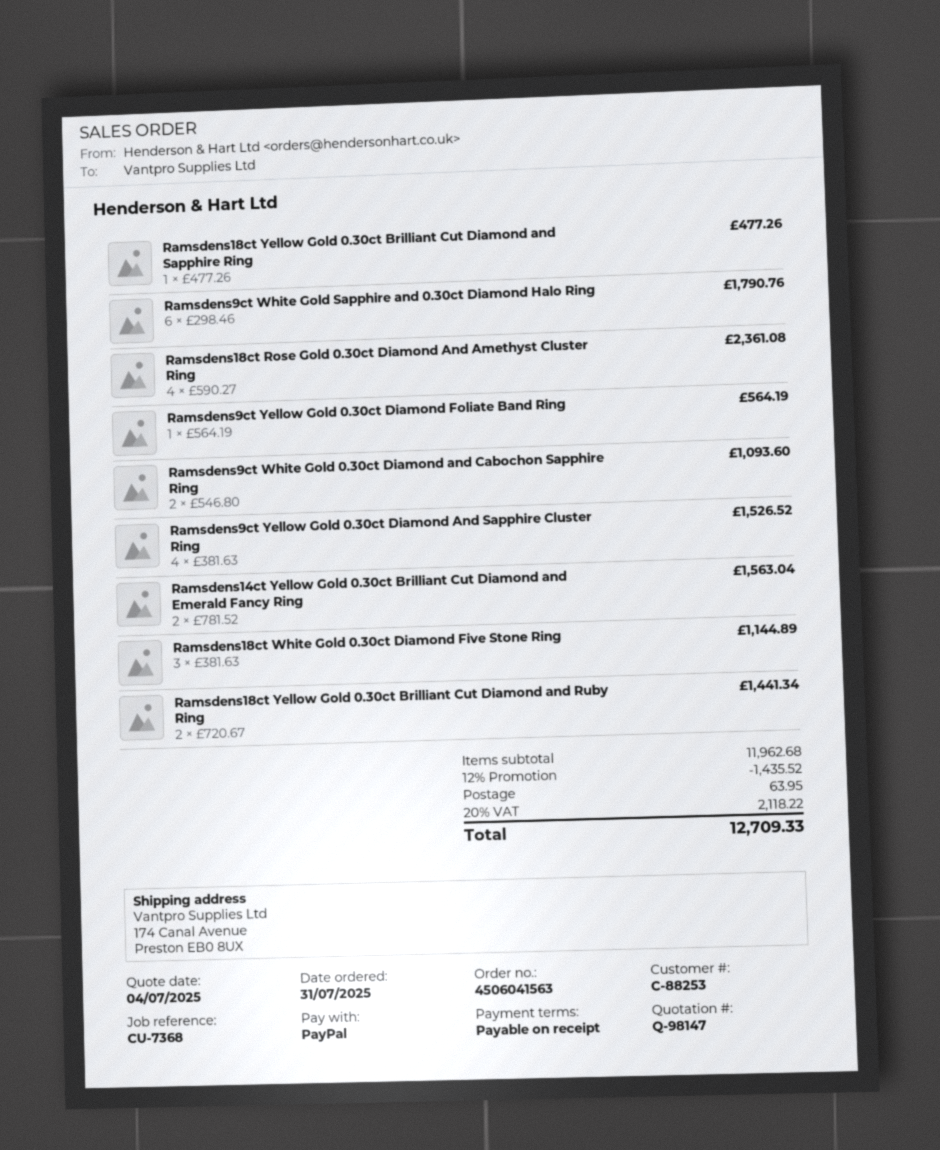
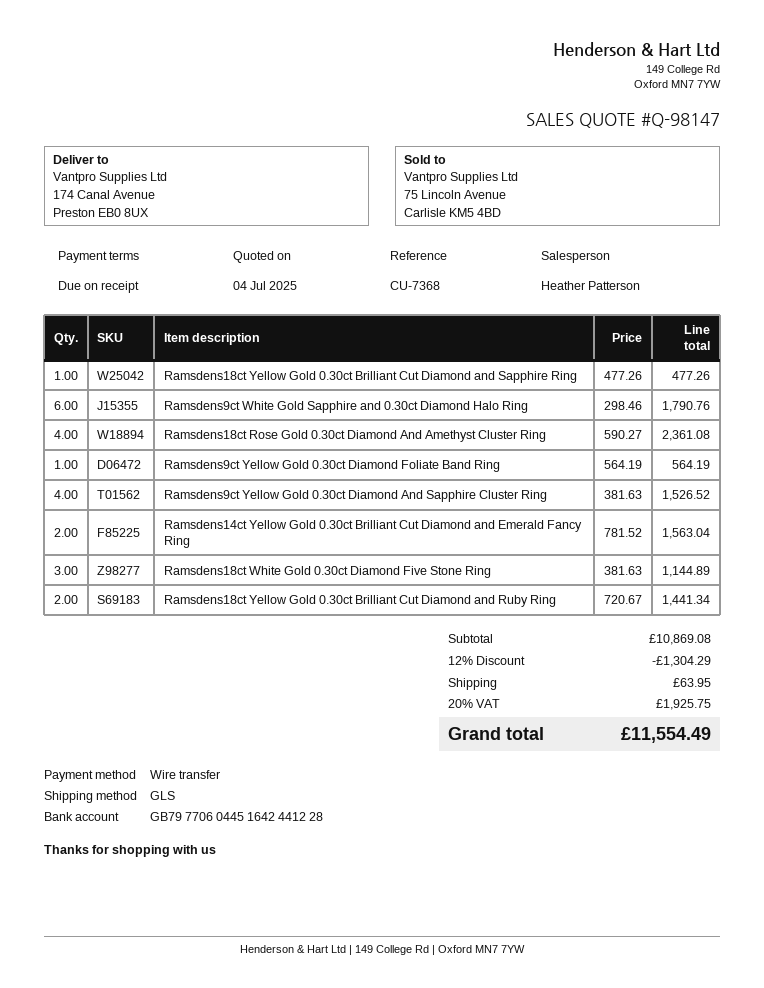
payment method: PayPal -> bank transfer
Ramsdens9ct White Gold 0.30ct Diamond and Cabochon Sapphire Ring: 2 x 546.80 = 1093.60 -> none
subtotal: 11962.68 -> 10869.08
discount: 12% = 1435.52 -> 12% = 1304.29
tax: 20% = 2118.22 -> 20% = 1925.75
total: 12709.33 -> 11554.49

